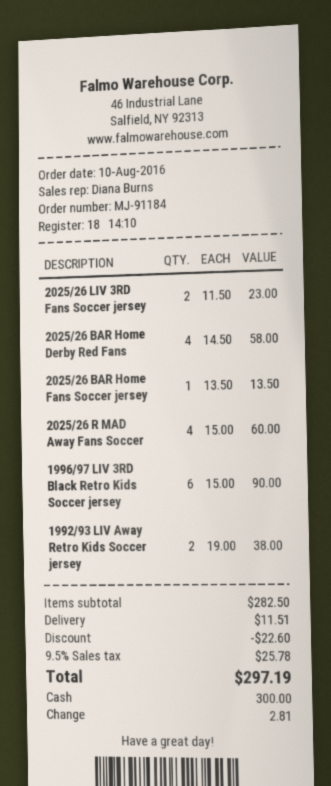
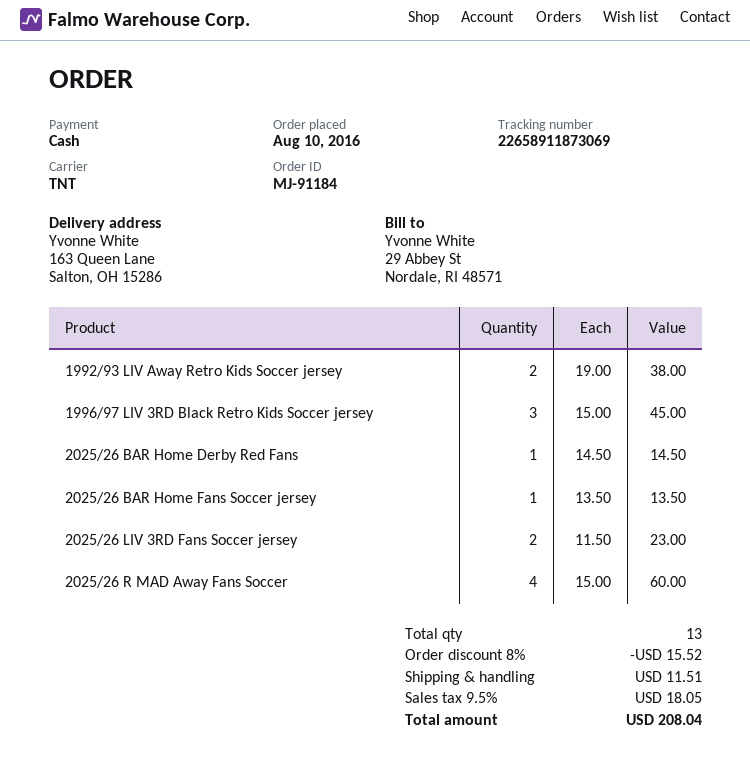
2025/26 BAR Home Derby Red Fans: 4 x 14.50 = 58.00 -> 1 x 14.50 = 14.50
1996/97 LIV 3RD Black Retro Kids Soccer jersey: 6 x 15.00 = 90.00 -> 3 x 15.00 = 45.00
discount: 22.60 -> 15.52
tax: 9.5% = 25.78 -> 9.5% = 18.05
total: 297.19 -> 208.04

